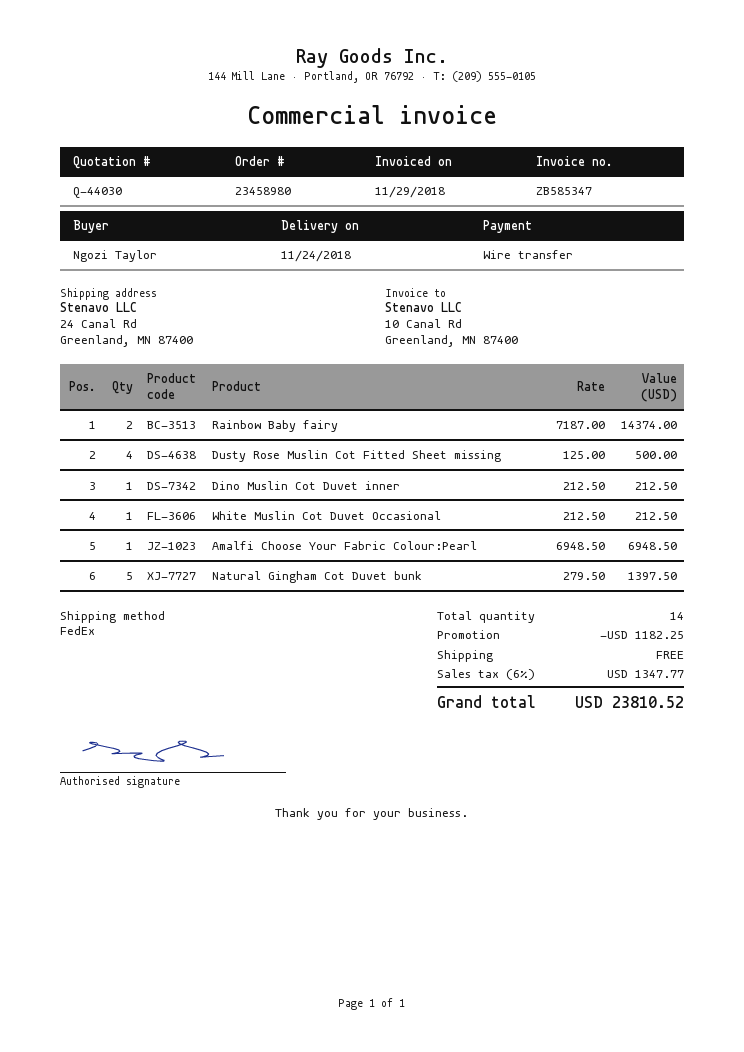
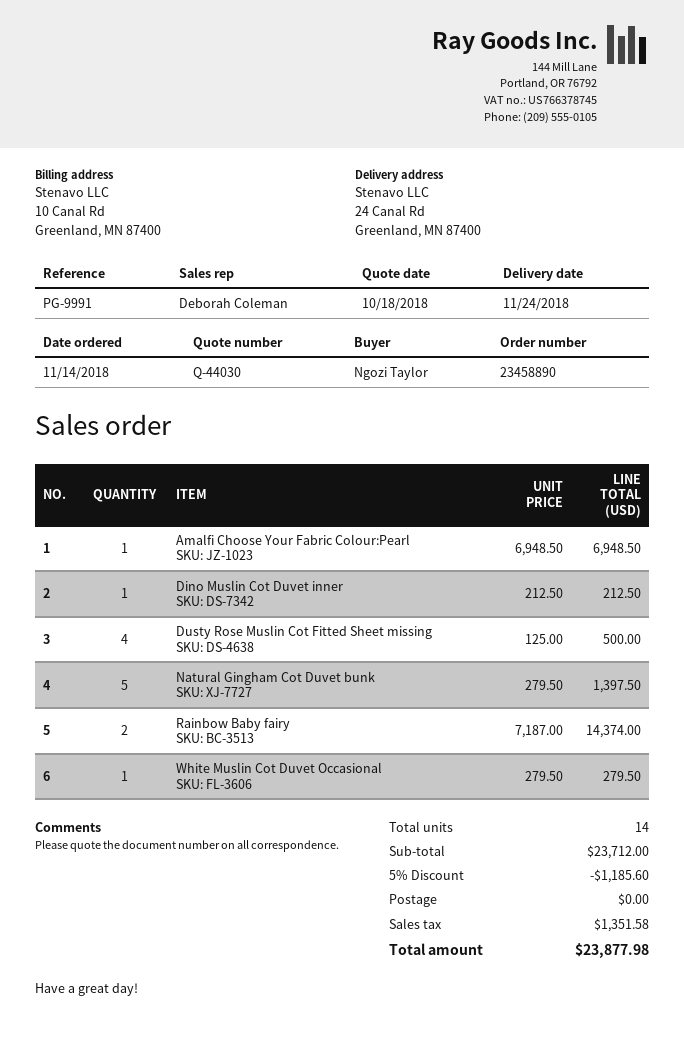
order number: 23458980 -> 23458890
White Muslin Cot Duvet Occasional: 1 x 212.50 = 212.50 -> 1 x 279.50 = 279.50
discount: 1182.25 -> 1185.60
tax: 1347.77 -> 1351.58
total: 23810.52 -> 23877.98

